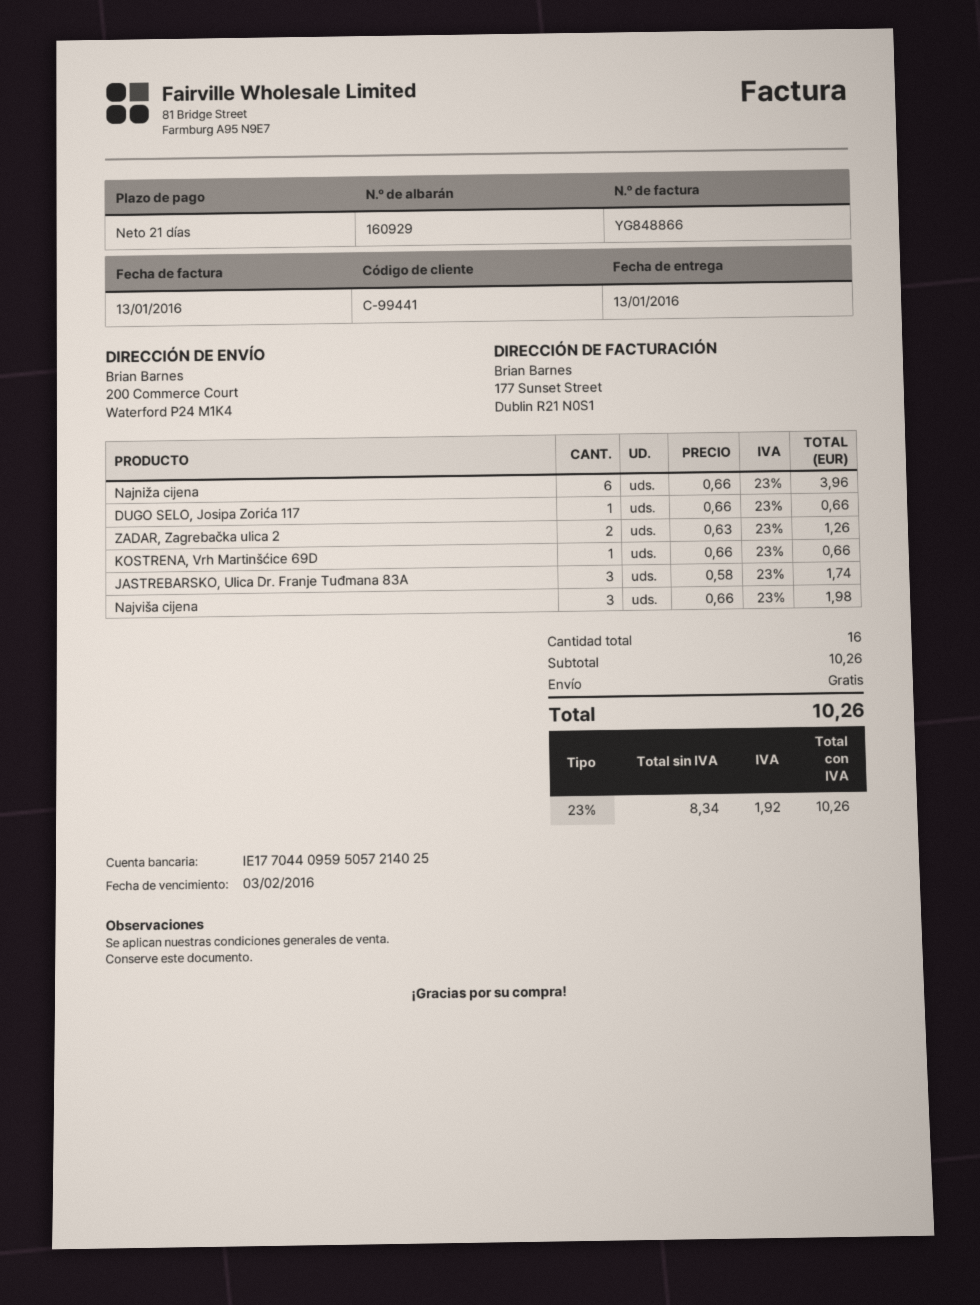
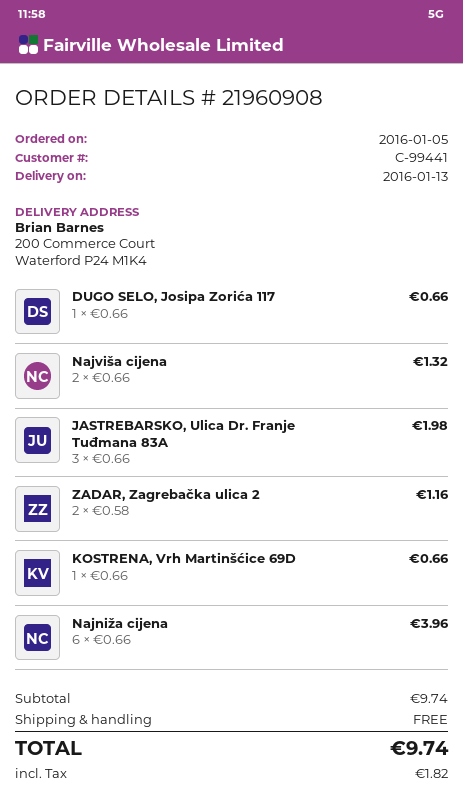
ZADAR, Zagrebačka ulica 2: 2 x 0.63 = 1.26 -> 2 x 0.58 = 1.16
JASTREBARSKO, Ulica Dr. Franje Tuđmana 83A: 3 x 0.58 = 1.74 -> 3 x 0.66 = 1.98
Najviša cijena: 3 x 0.66 = 1.98 -> 2 x 0.66 = 1.32
subtotal: 10.26 -> 9.74
tax: 1.92 -> 1.82
total: 10.26 -> 9.74

